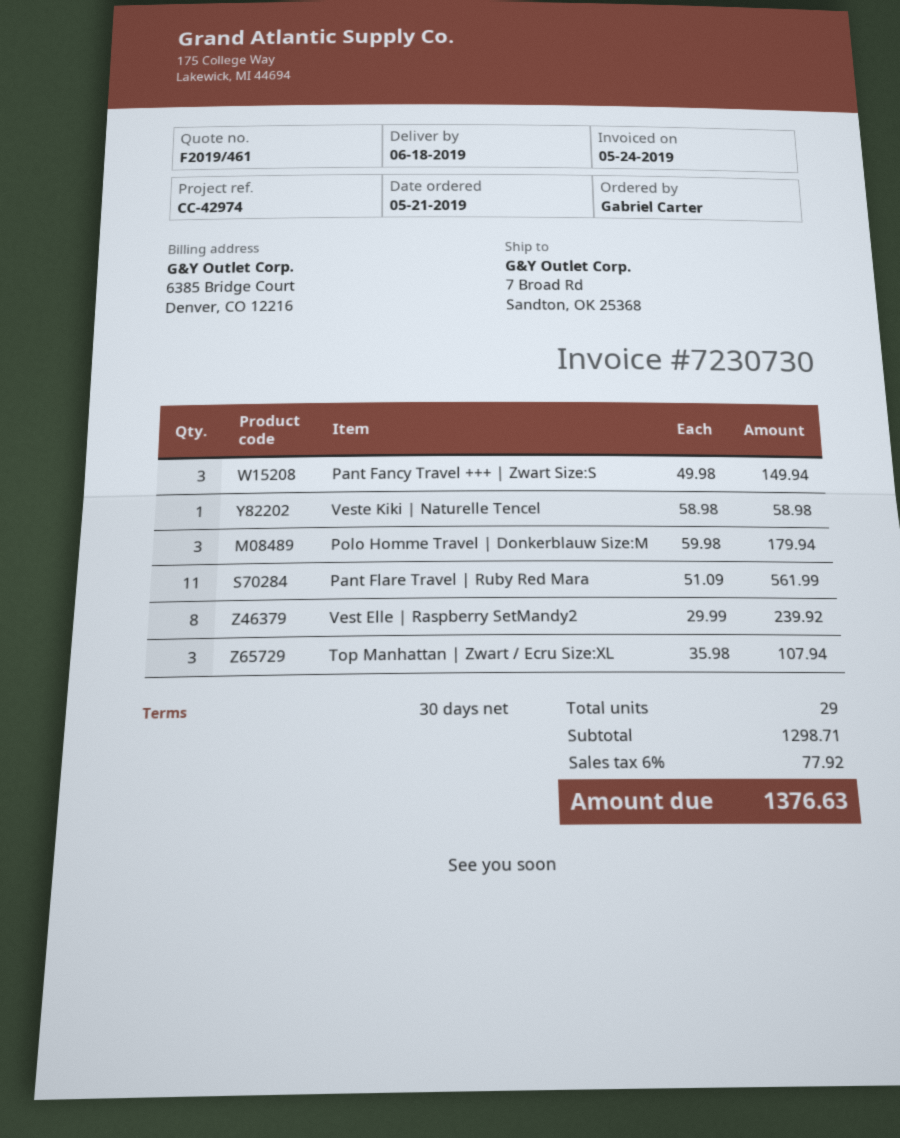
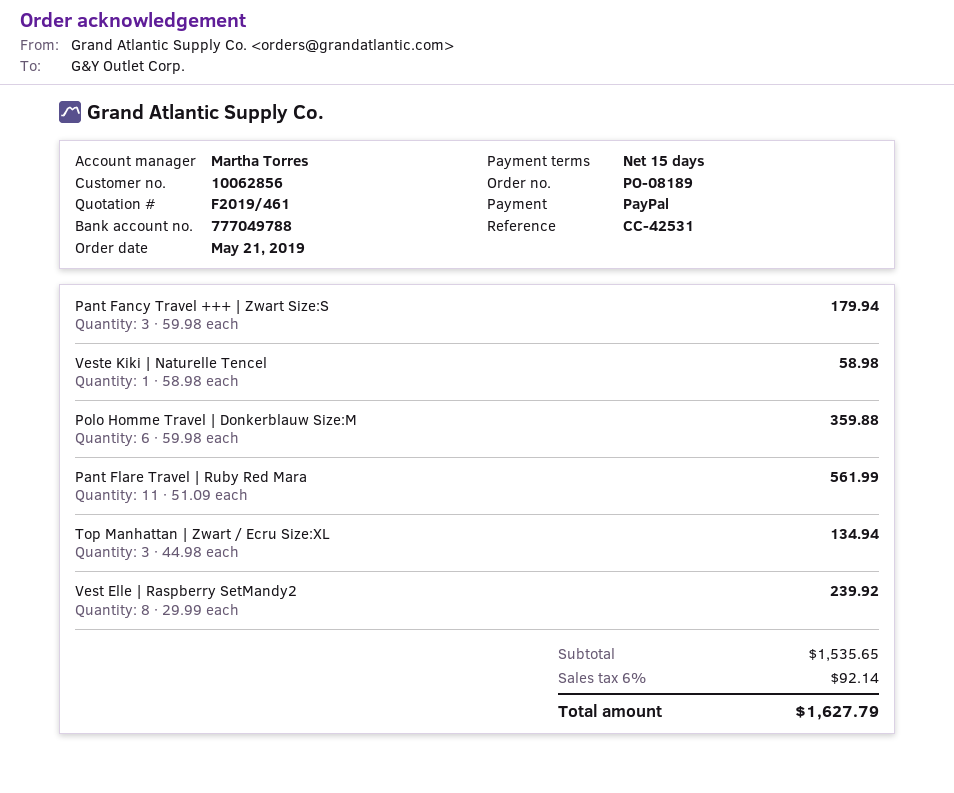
payment terms: 30 days -> 15 days
reference: CC-42974 -> CC-42531
Pant Fancy Travel +++ | Zwart Size:S: 3 x 49.98 = 149.94 -> 3 x 59.98 = 179.94
Polo Homme Travel | Donkerblauw Size:M: 3 x 59.98 = 179.94 -> 6 x 59.98 = 359.88
Top Manhattan | Zwart / Ecru Size:XL: 3 x 35.98 = 107.94 -> 3 x 44.98 = 134.94
subtotal: 1298.71 -> 1535.65
tax: 6% = 77.92 -> 6% = 92.14
total: 1376.63 -> 1627.79

